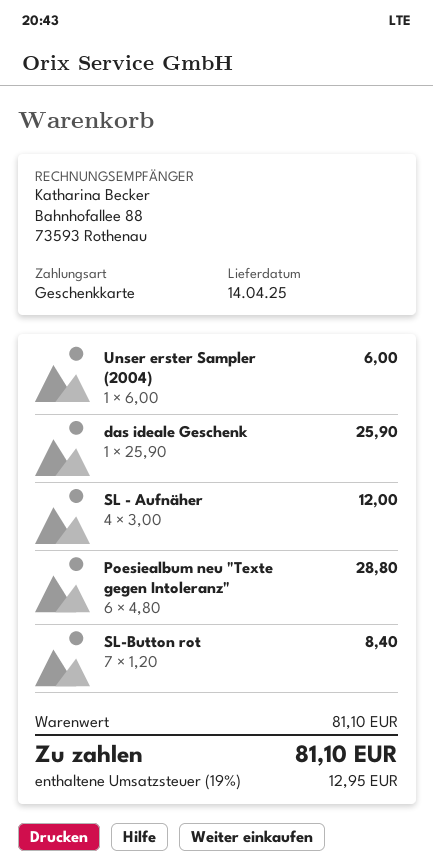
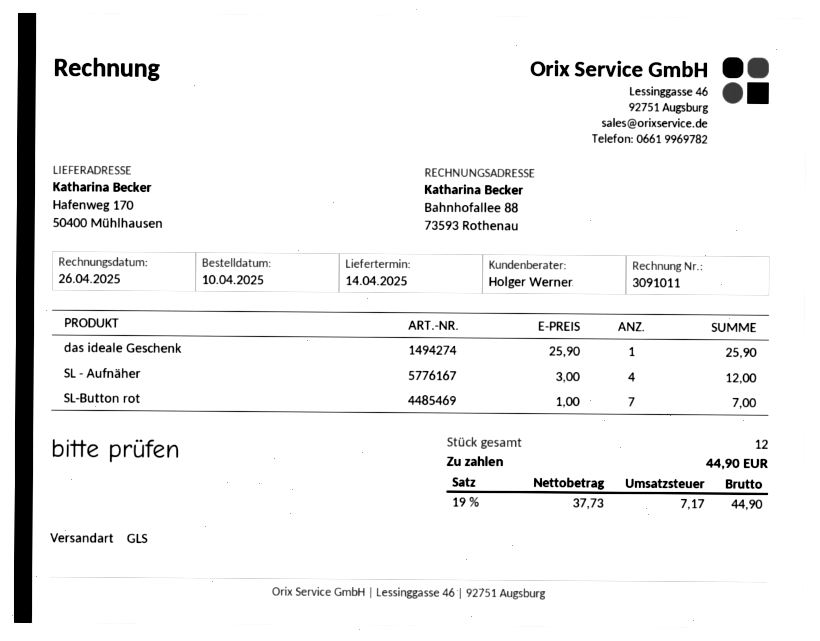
Unser erster Sampler (2004): 1 x 6.00 = 6.00 -> none
Poesiealbum neu "Texte gegen Intoleranz": 6 x 4.80 = 28.80 -> none
SL-Button rot: 7 x 1.20 = 8.40 -> 7 x 1.00 = 7.00
tax: 19% = 12.95 -> 19% = 7.17
total: 81.10 -> 44.90

